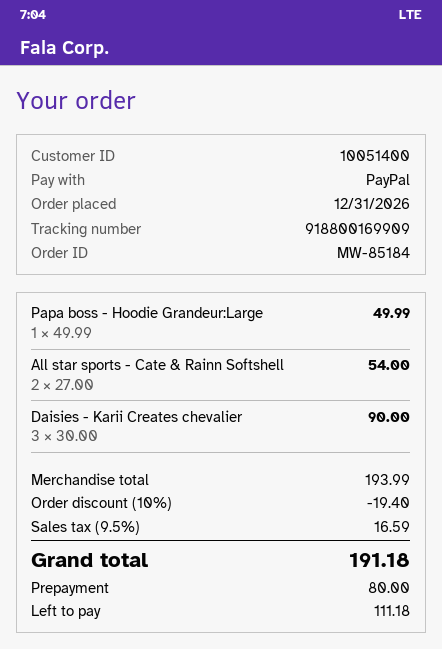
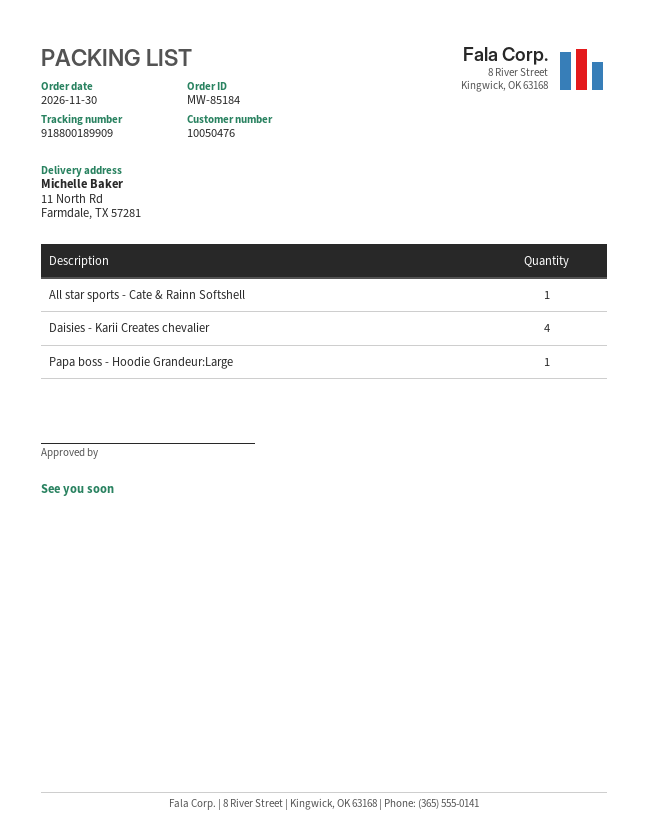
order date: 2026-12-31 -> 2026-11-30
customer number: 10051400 -> 10050476
tracking number: 918800169909 -> 918800189909
All star sports - Cate & Rainn Softshell: 2 -> 1
Daisies - Karii Creates chevalier: 3 -> 4

